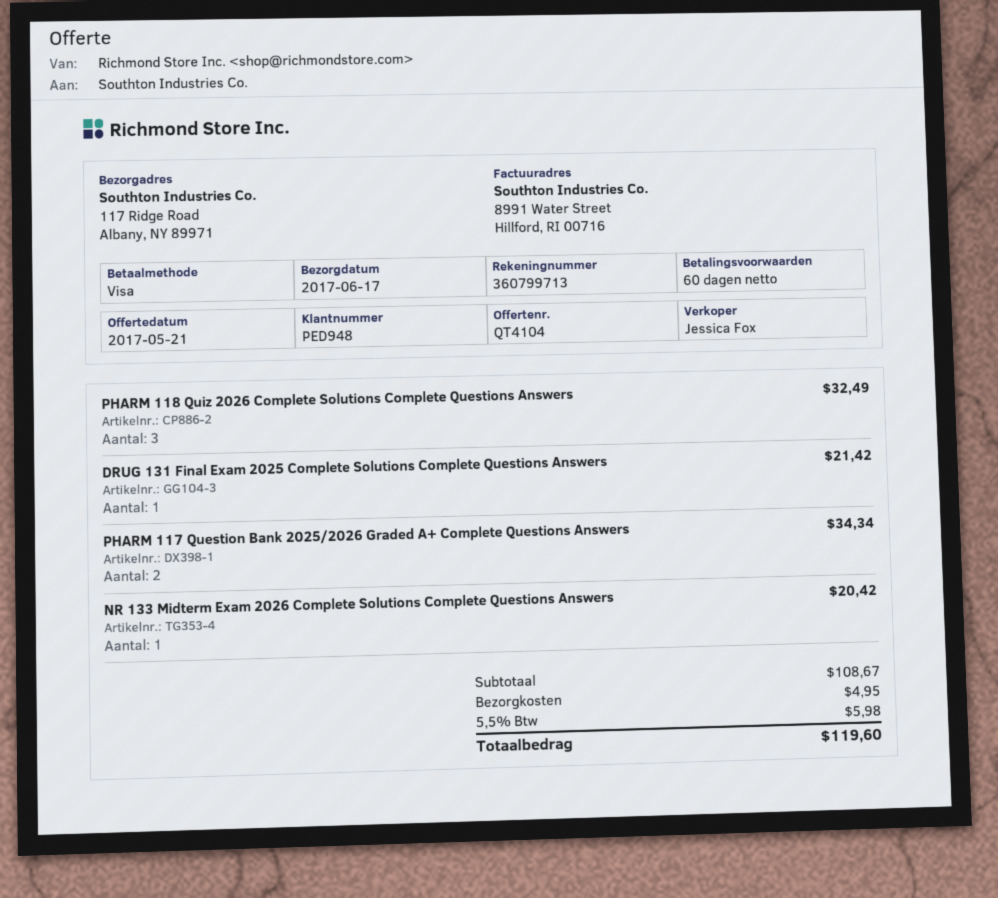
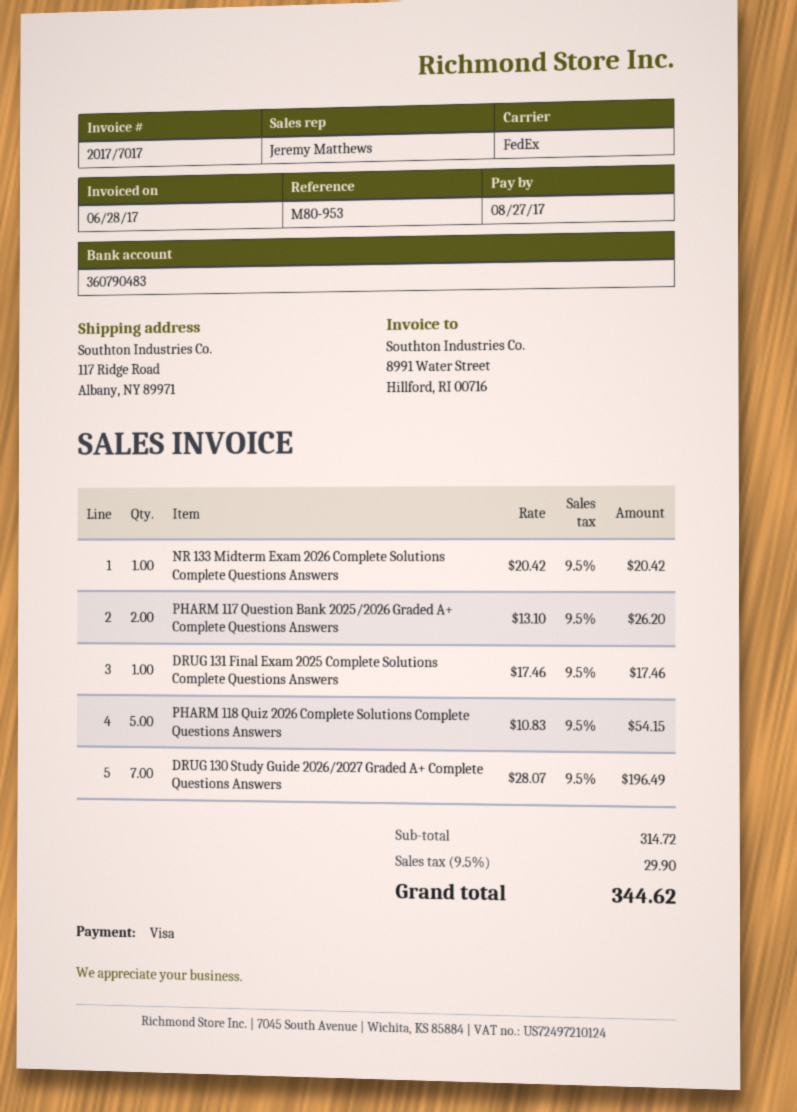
sales rep: Jessica Fox -> Jeremy Matthews
bank account: 360799713 -> 360790483
PHARM 118 Quiz 2026 Complete Solutions Complete Questions Answers: 3 for 32.49 -> 5 for 54.15
DRUG 131 Final Exam 2025 Complete Solutions Complete Questions Answers: 1 for 21.42 -> 1 for 17.46
PHARM 117 Question Bank 2025/2026 Graded A+ Complete Questions Answers: 2 for 34.34 -> 2 for 26.20
DRUG 130 Study Guide 2026/2027 Graded A+ Complete Questions Answers: none -> 7 for 196.49
subtotal: 108.67 -> 314.72
shipping: 4.95 -> none
tax: 5.5% = 5.98 -> 9.5% = 29.90
total: 119.60 -> 344.62

